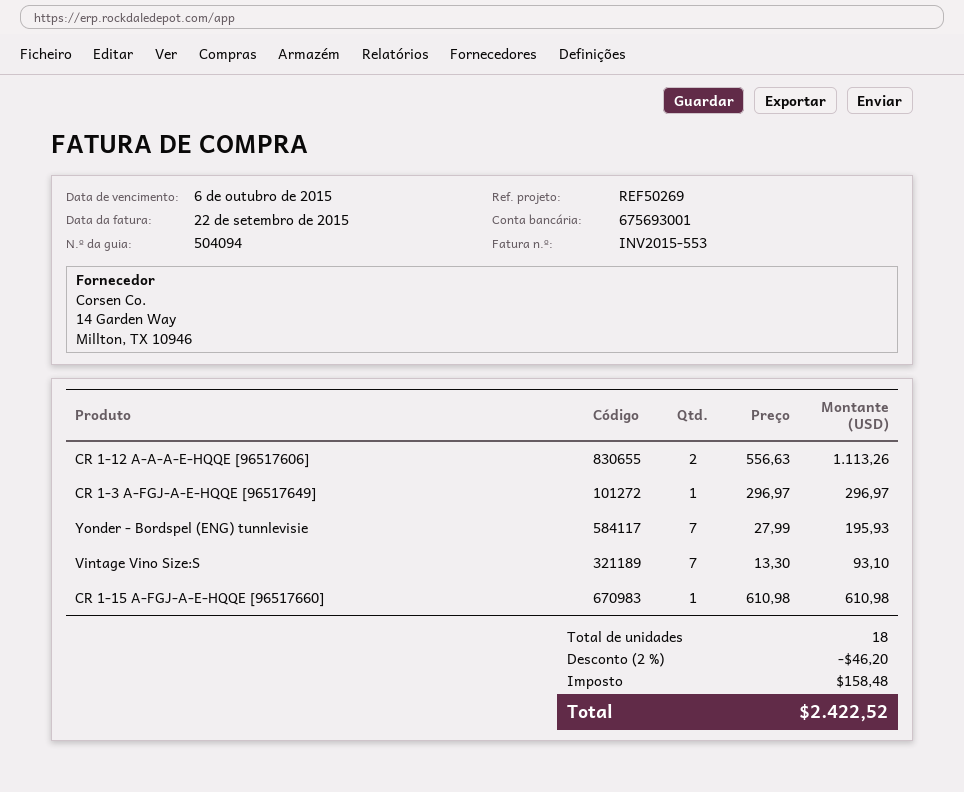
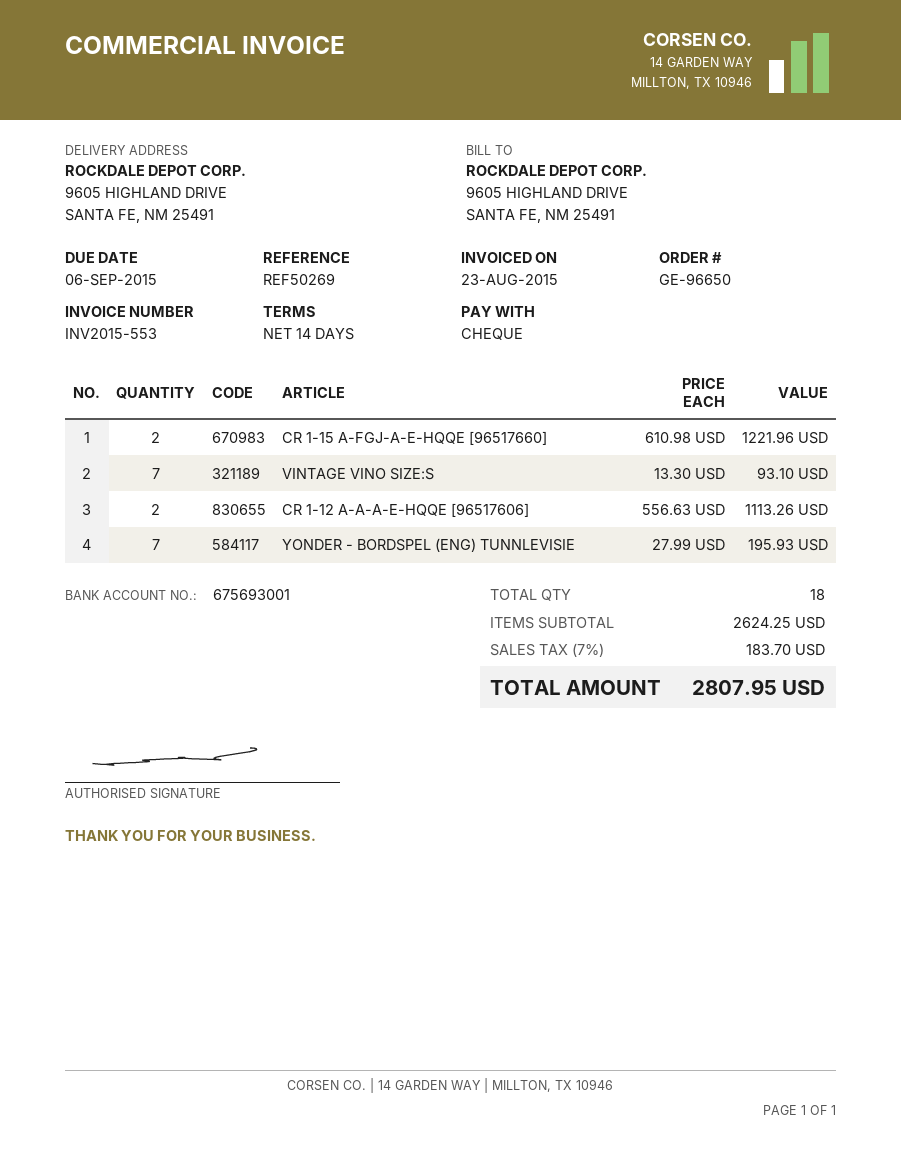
invoice date: 2015-09-22 -> 2015-08-23
due date: 2015-10-06 -> 2015-09-06
CR 1-3 A-FGJ-A-E-HQQE [96517649]: 1 x 296.97 = 296.97 -> none
CR 1-15 A-FGJ-A-E-HQQE [96517660]: 1 x 610.98 = 610.98 -> 2 x 610.98 = 1221.96
discount: 2% = 46.20 -> none
tax: 158.48 -> 183.70
total: 2422.52 -> 2807.95

